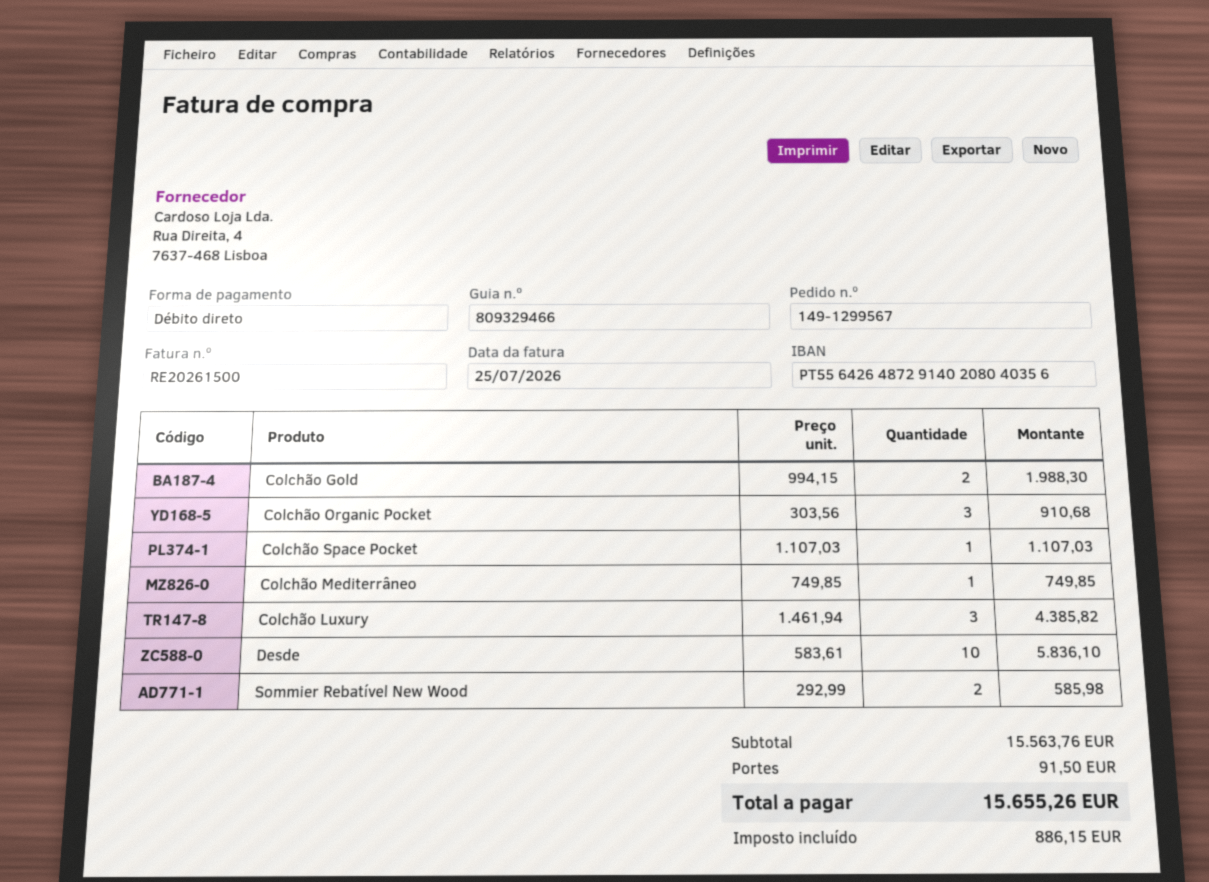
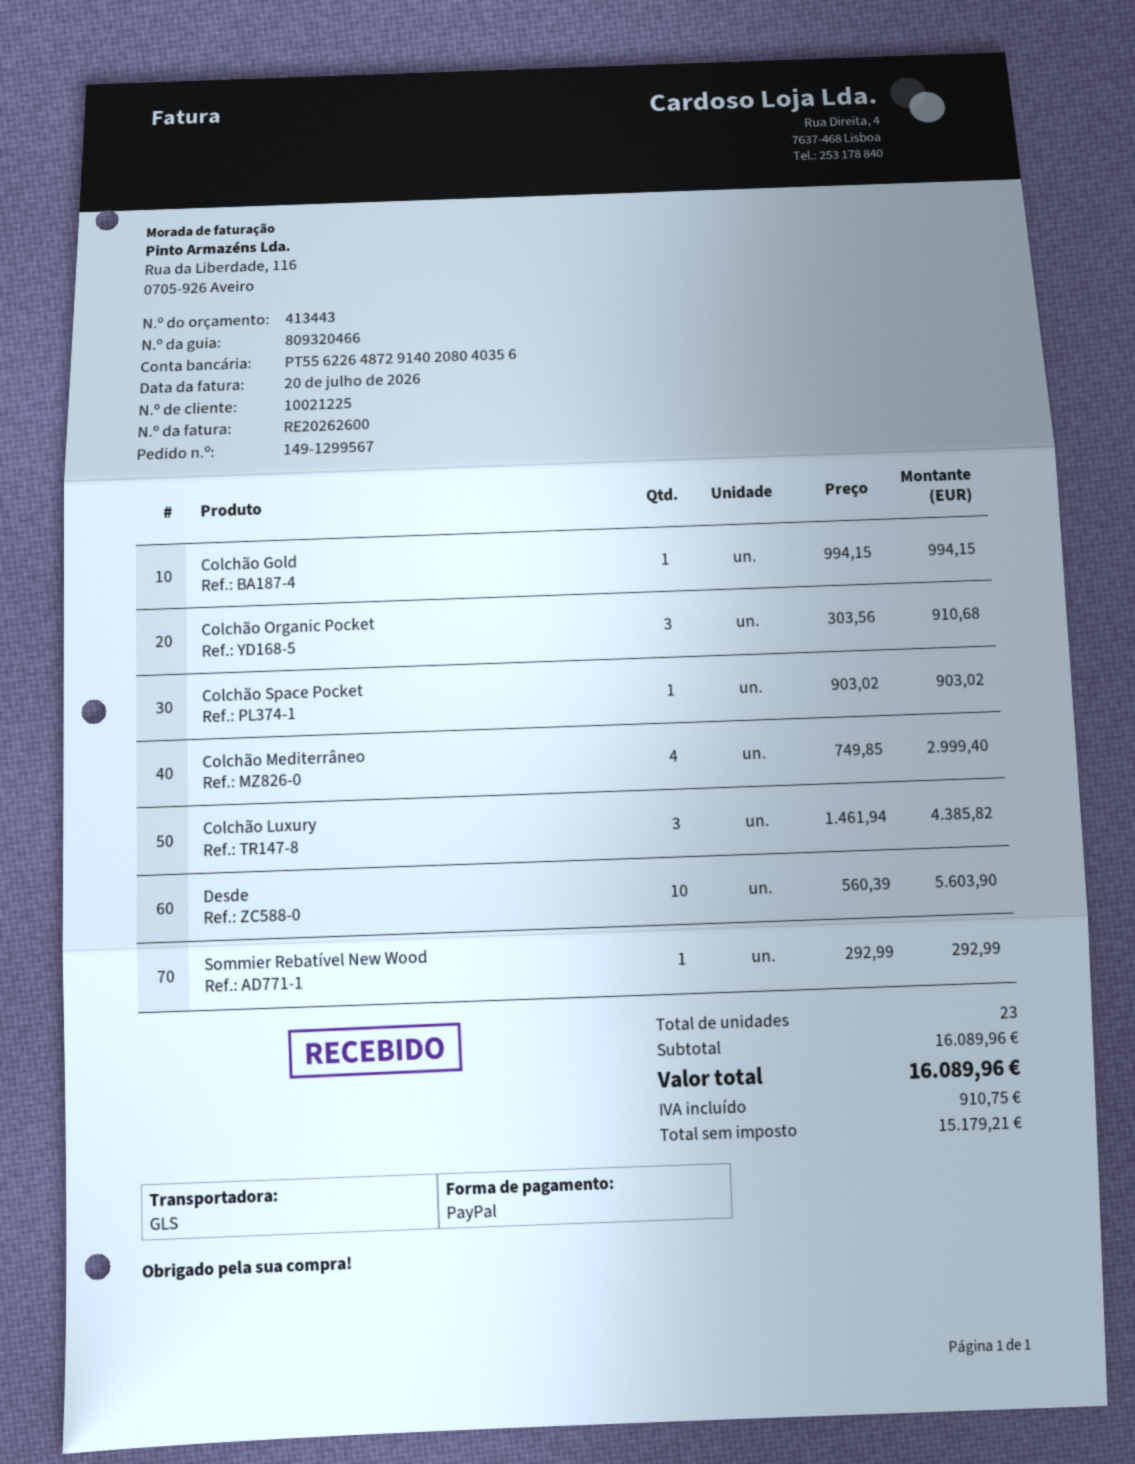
delivery note number: 809329466 -> 809320466
invoice number: RE20261500 -> RE20262600
invoice date: 2026-07-25 -> 2026-07-20
payment method: direct debit -> PayPal
bank account: PT55642648729140208040356 -> PT55622648729140208040356
Colchão Gold: 2 x 994.15 = 1988.30 -> 1 x 994.15 = 994.15
Colchão Space Pocket: 1 x 1107.03 = 1107.03 -> 1 x 903.02 = 903.02
Colchão Mediterrâneo: 1 x 749.85 = 749.85 -> 4 x 749.85 = 2999.40
Desde: 10 x 583.61 = 5836.10 -> 10 x 560.39 = 5603.90
Sommier Rebatível New Wood: 2 x 292.99 = 585.98 -> 1 x 292.99 = 292.99
subtotal: 15563.76 -> 16089.96
shipping: 91.50 -> none
tax: 886.15 -> 910.75
total: 15655.26 -> 16089.96

